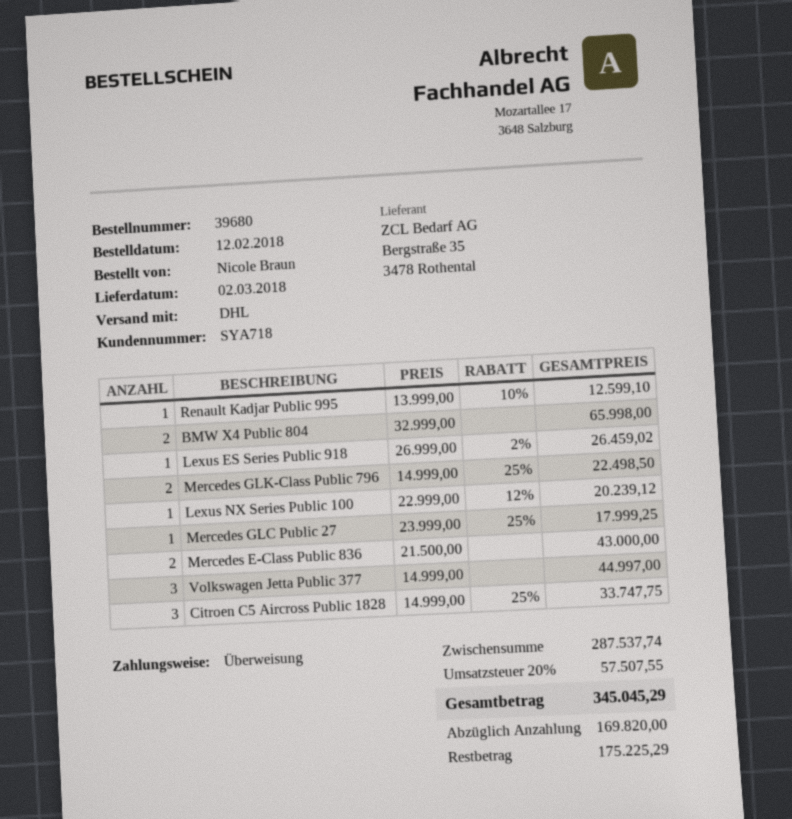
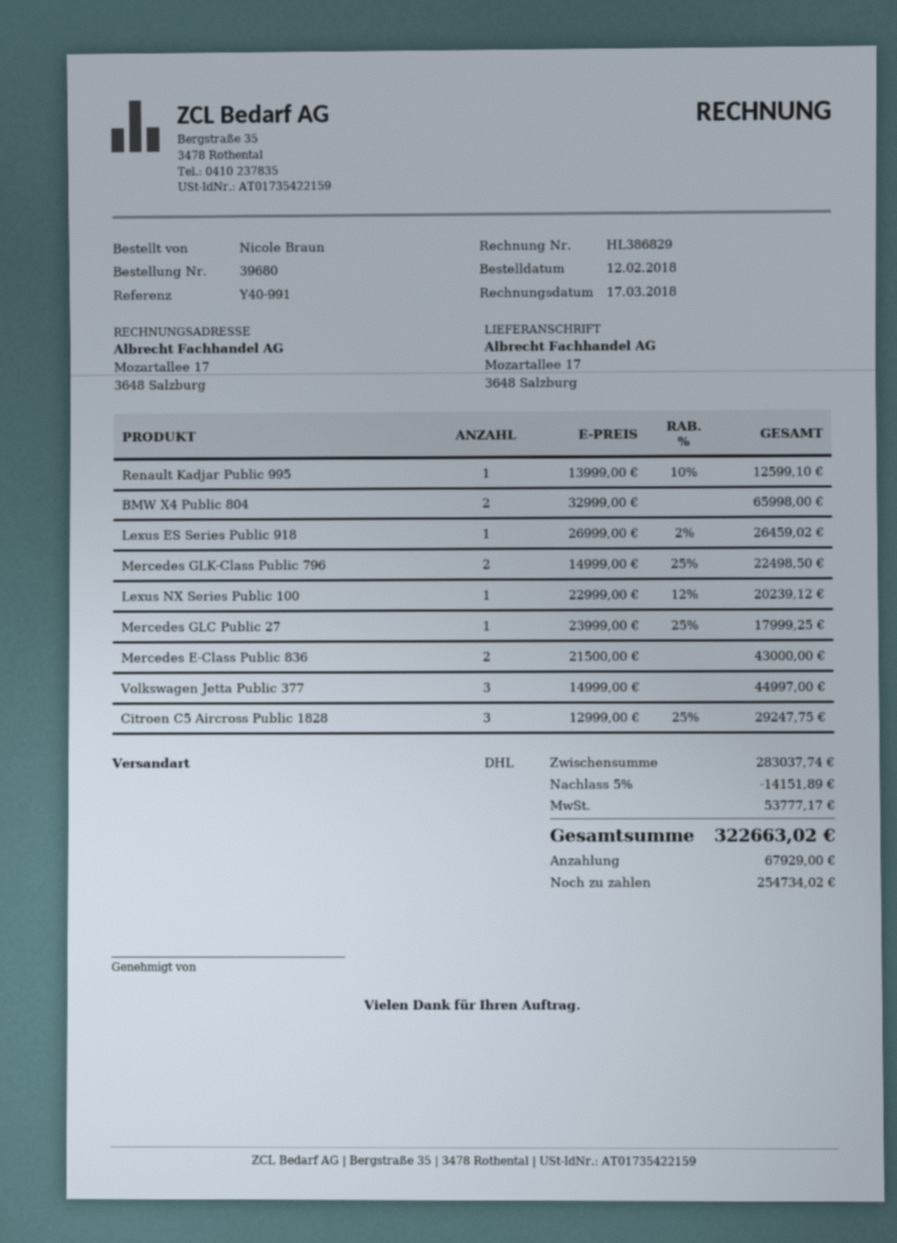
Citroen C5 Aircross Public 1828: 3 x 14999.00 - 25% = 33747.75 -> 3 x 12999.00 - 25% = 29247.75
subtotal: 287537.74 -> 283037.74
discount: none -> 5% = 14151.89
tax: 57507.55 -> 53777.17
total: 345045.29 -> 322663.02
deposit: 169820.00 -> 67929.00
balance: 175225.29 -> 254734.02

